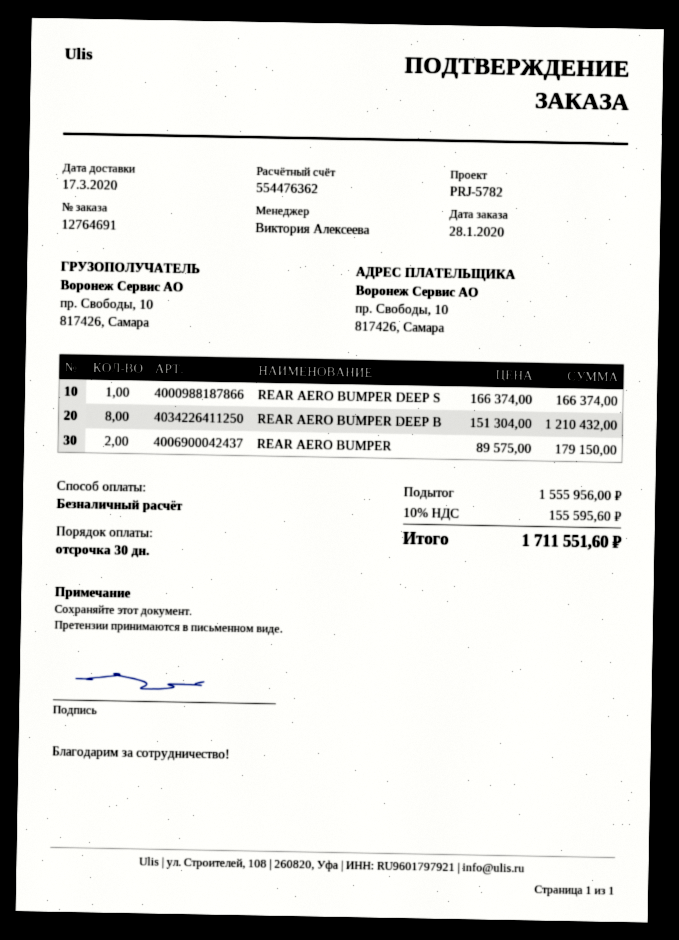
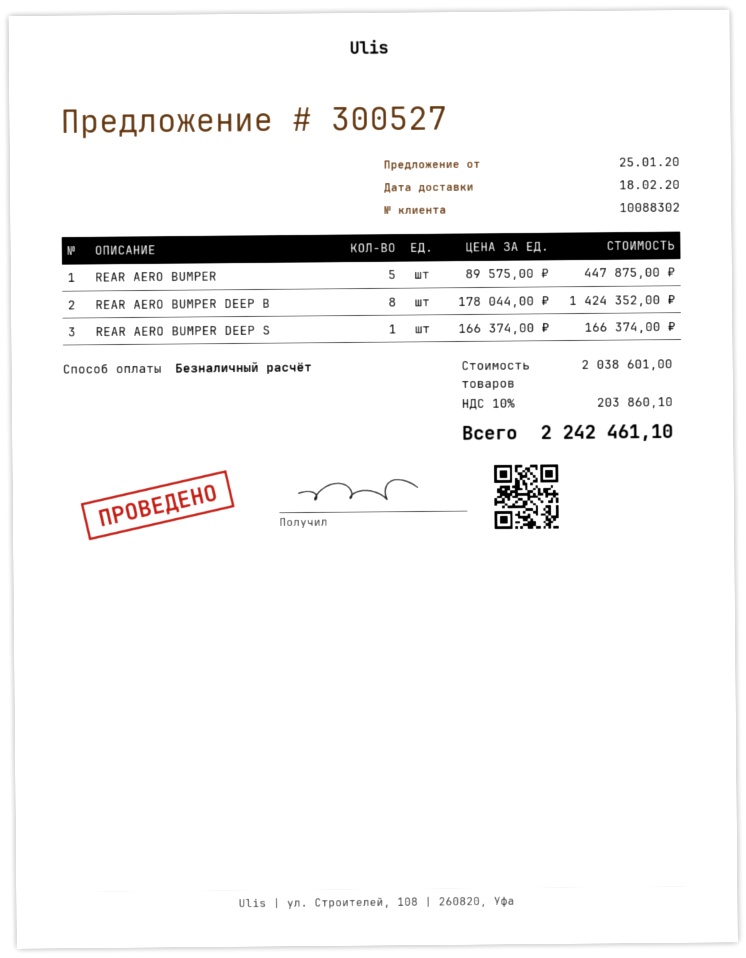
delivery date: 2020-03-17 -> 2020-02-18
REAR AERO BUMPER DEEP B: 8 x 151304.00 = 1210432.00 -> 8 x 178044.00 = 1424352.00
REAR AERO BUMPER: 2 x 89575.00 = 179150.00 -> 5 x 89575.00 = 447875.00
subtotal: 1555956.00 -> 2038601.00
tax: 10% = 155595.60 -> 10% = 203860.10
total: 1711551.60 -> 2242461.10

